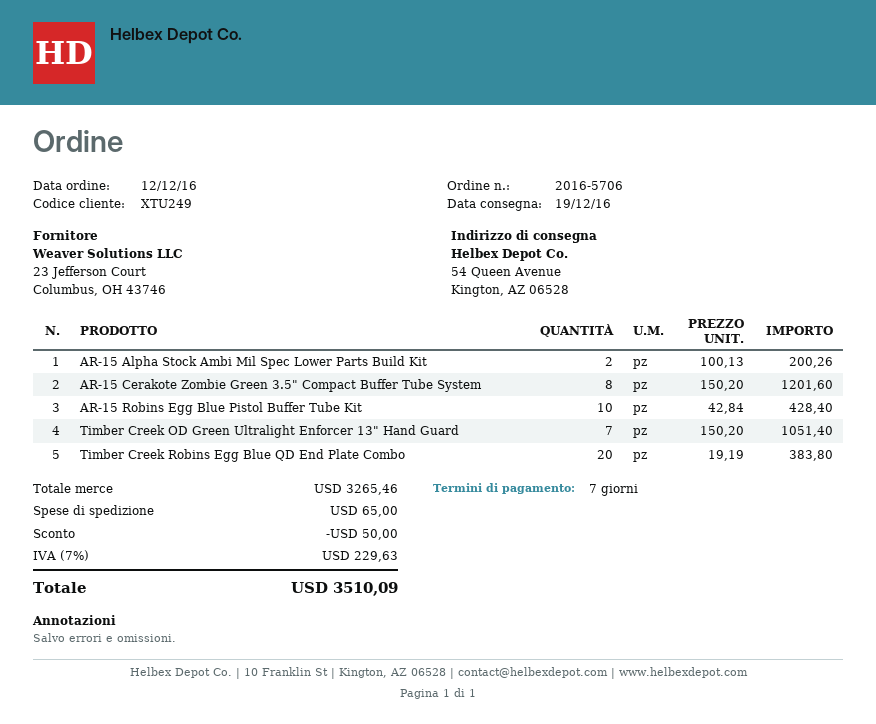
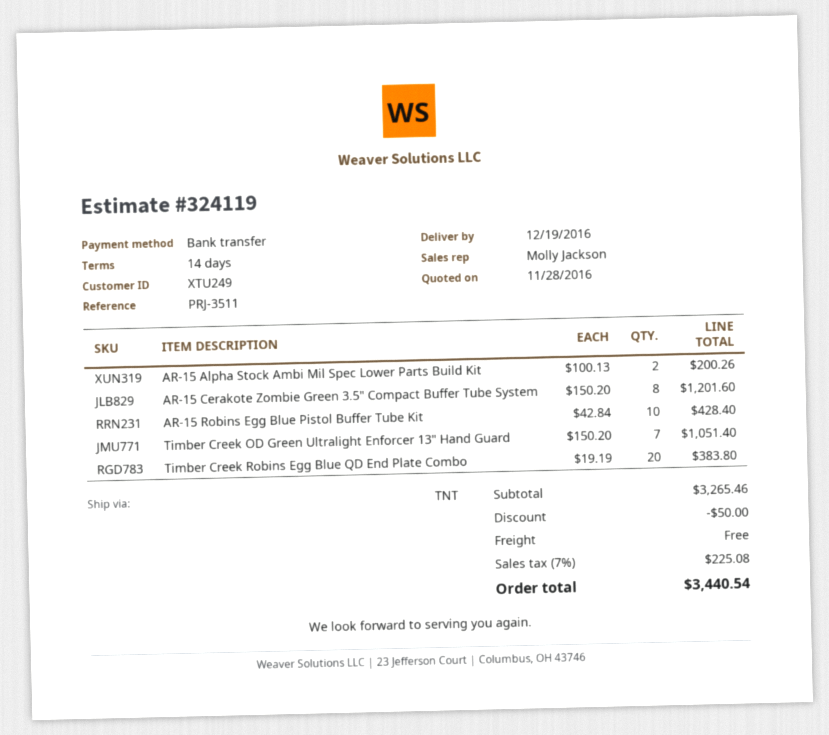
payment terms: 7 days -> 14 days
shipping: 65.00 -> 0.00
tax: 7% = 229.63 -> 7% = 225.08
total: 3510.09 -> 3440.54

